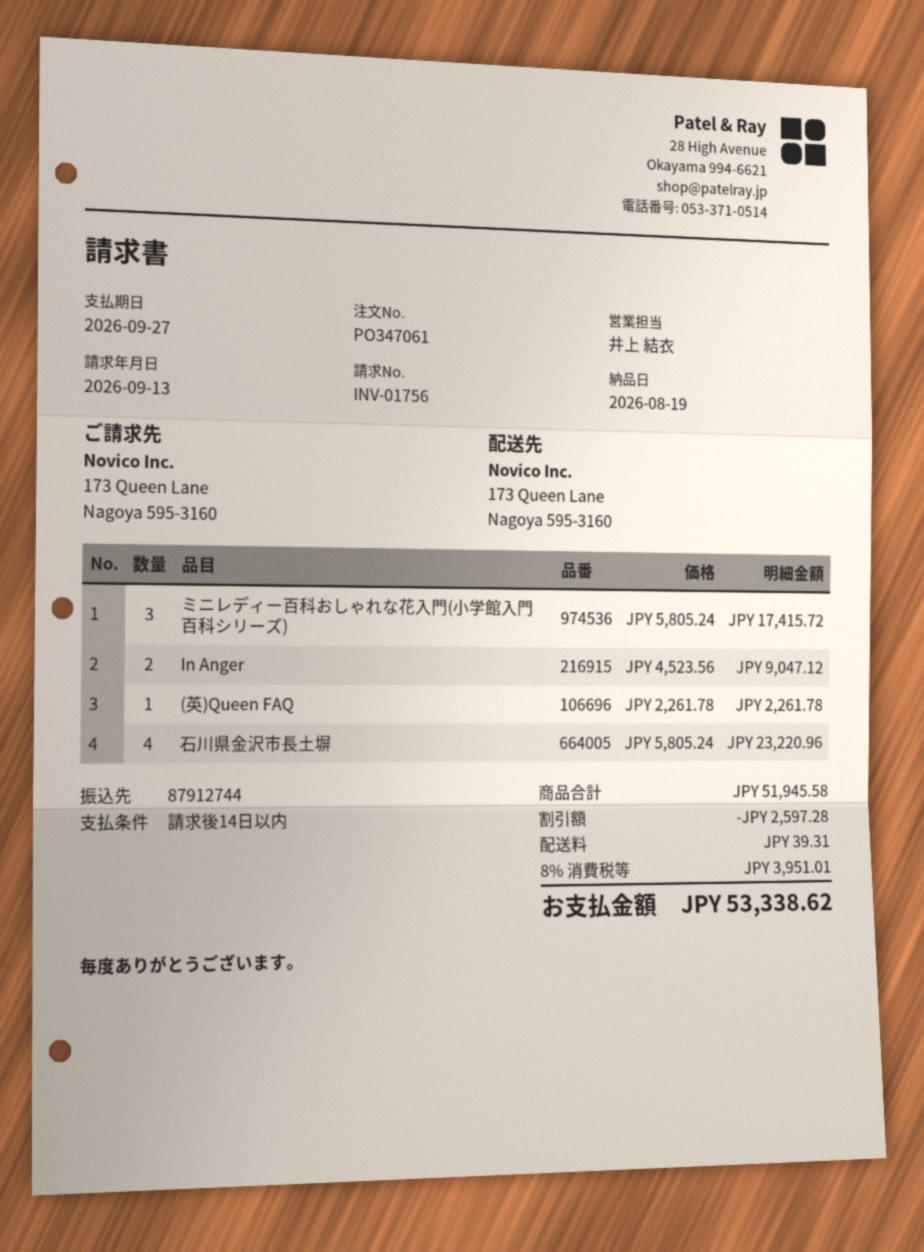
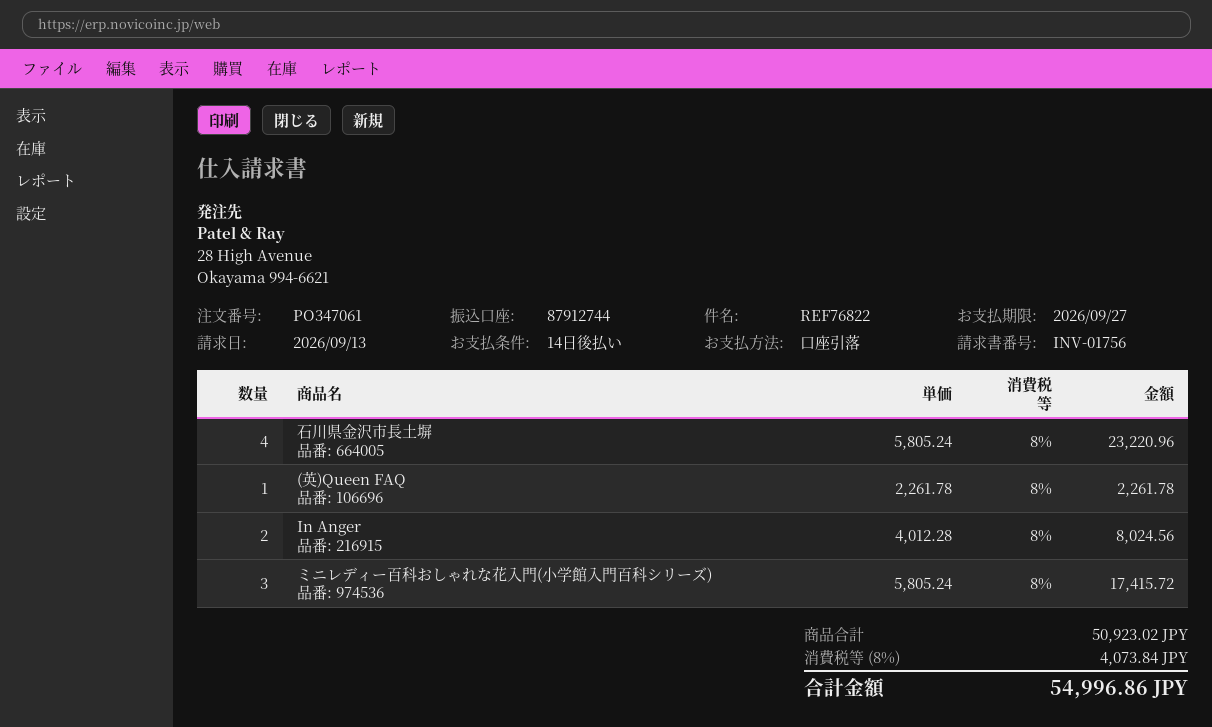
In Anger: 2 x 4523.56 = 9047.12 -> 2 x 4012.28 = 8024.56
subtotal: 51945.58 -> 50923.02
discount: 2597.28 -> none
shipping: 39.31 -> none
tax: 8% = 3951.01 -> 8% = 4073.84
total: 53338.62 -> 54996.86

